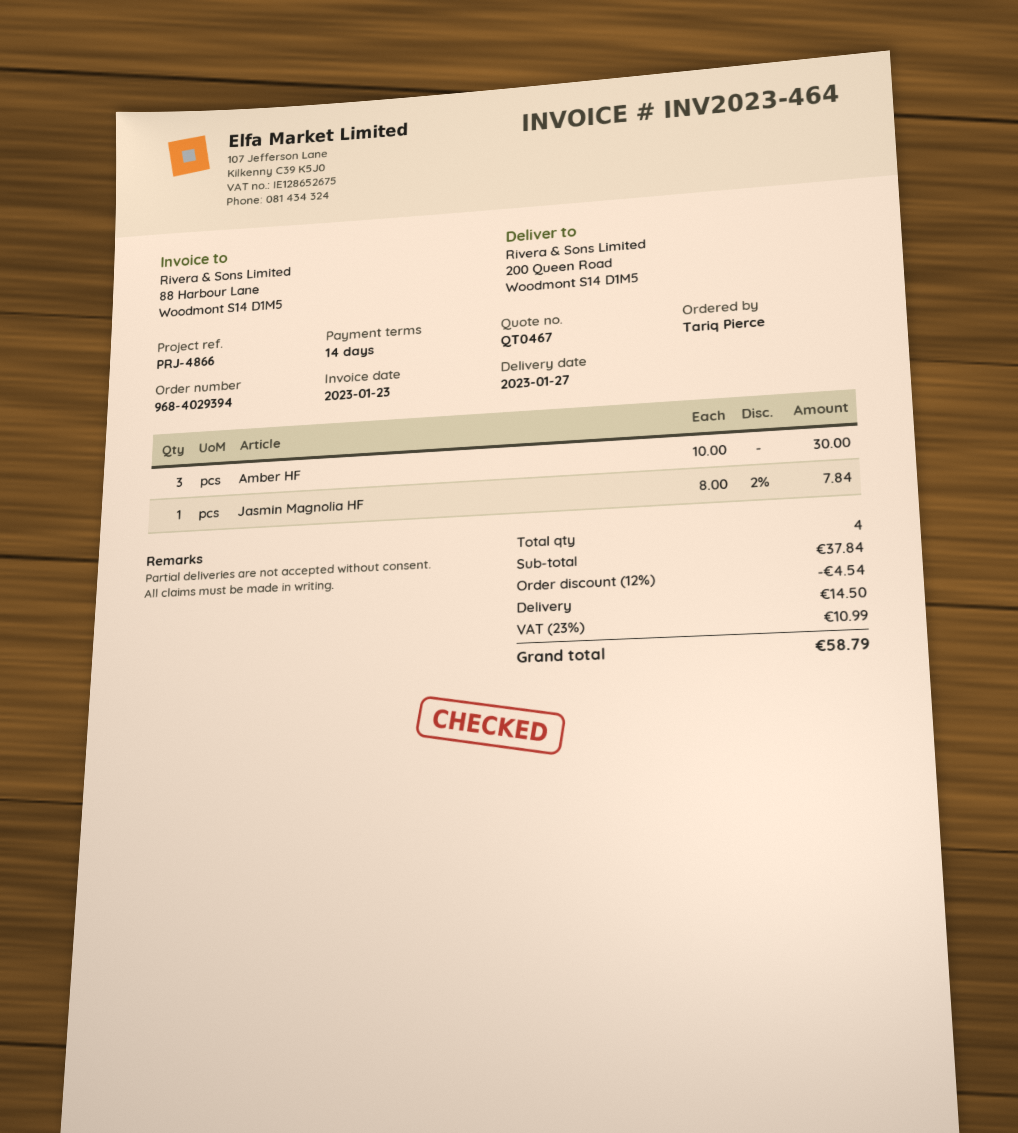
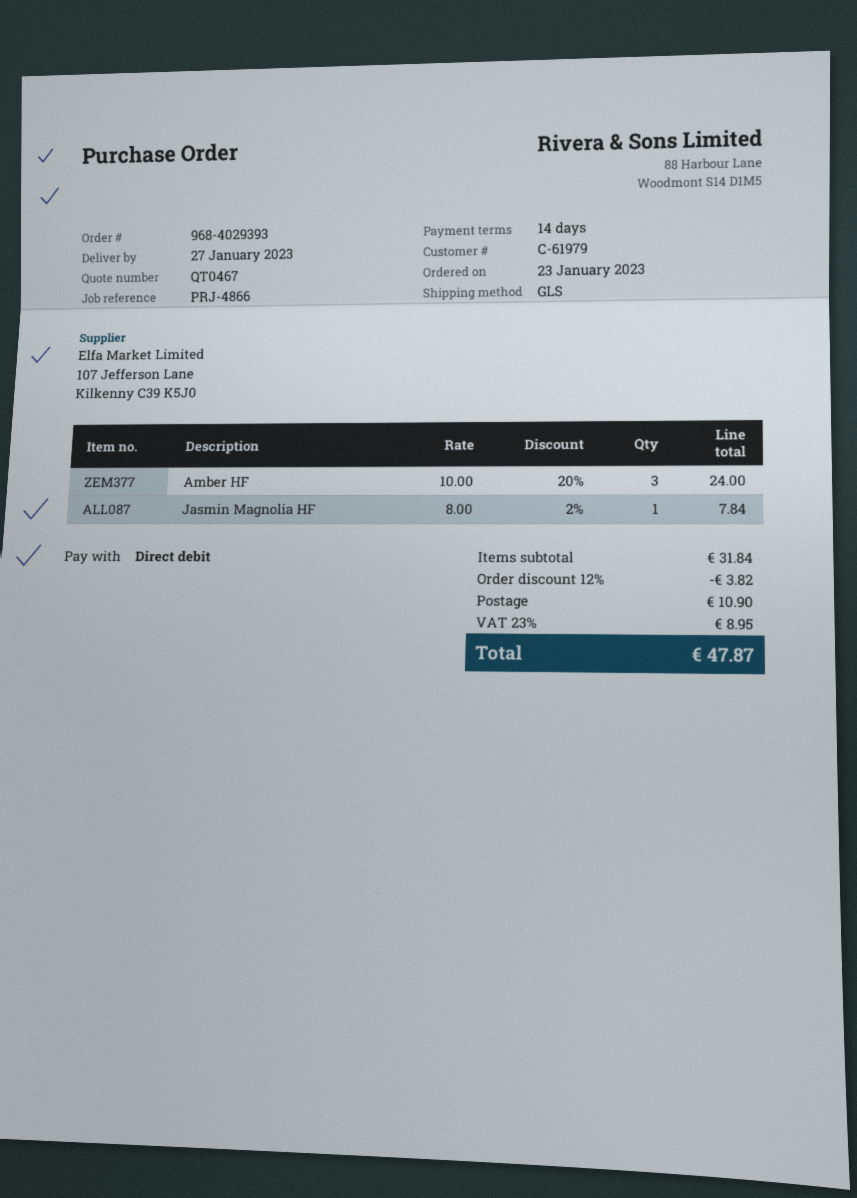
order number: 968-4029394 -> 968-4029393
Amber HF: 3 x 10.00 = 30.00 -> 3 x 10.00 - 20% = 24.00
subtotal: 37.84 -> 31.84
discount: 12% = 4.54 -> 12% = 3.82
shipping: 14.50 -> 10.90
tax: 23% = 10.99 -> 23% = 8.95
total: 58.79 -> 47.87

